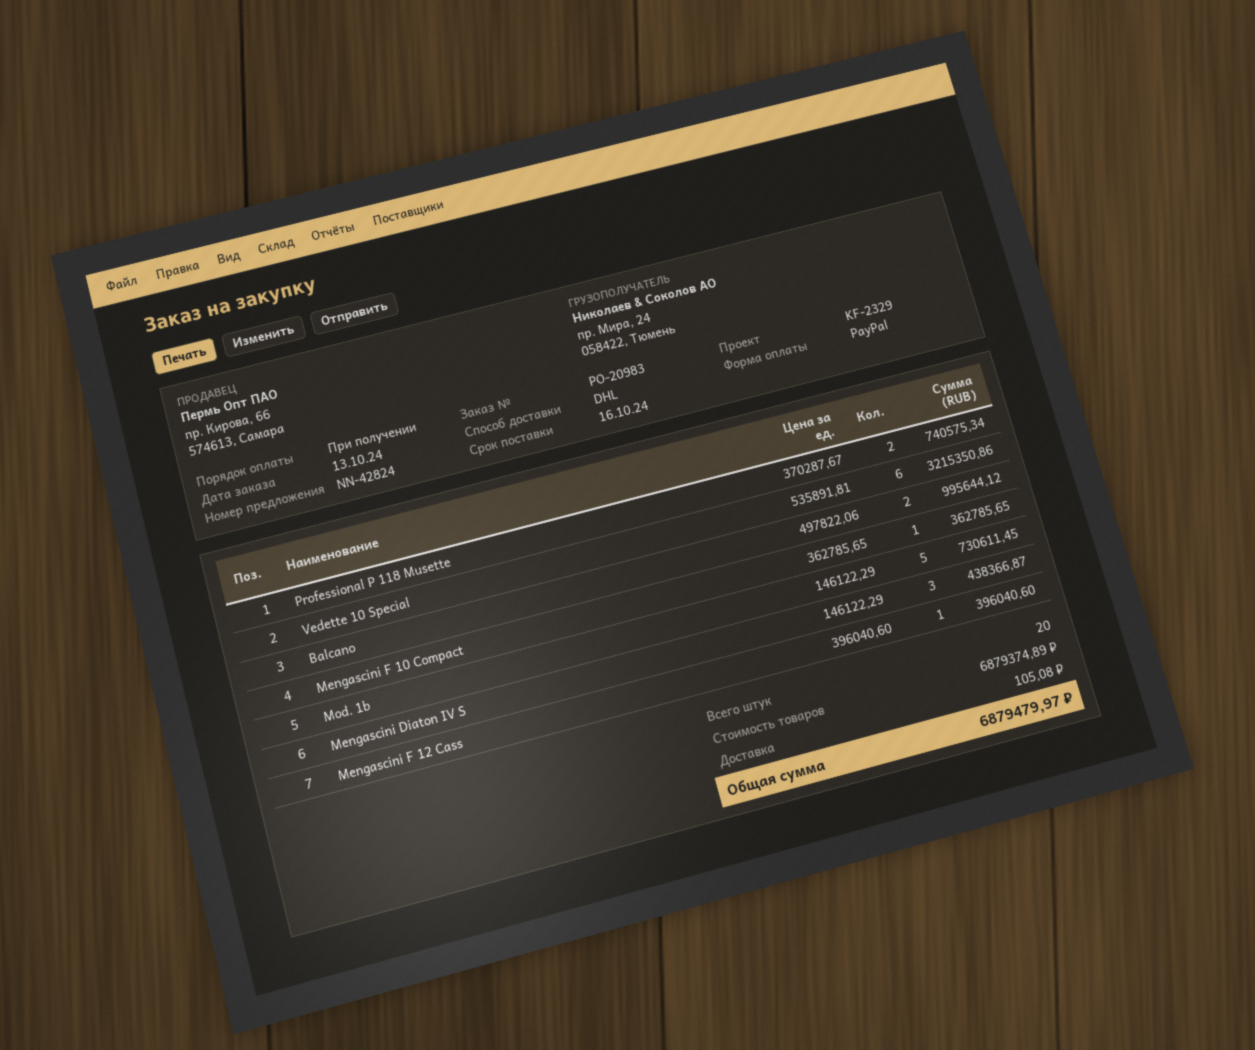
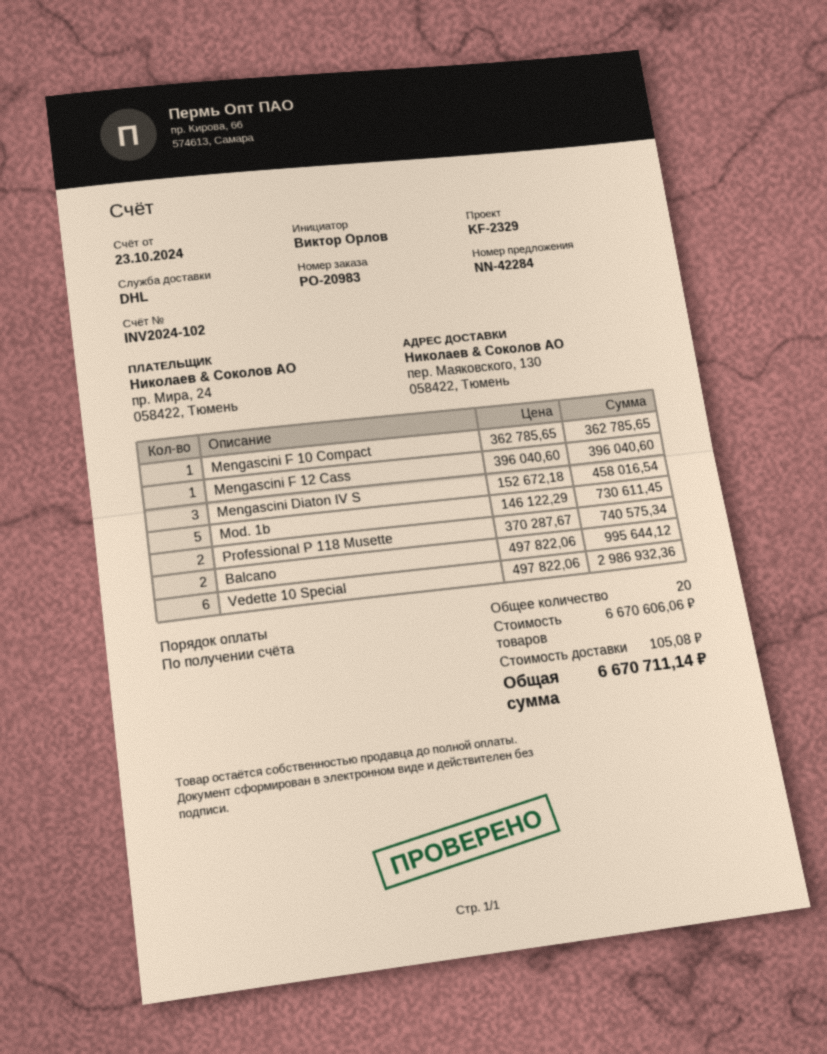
quote number: NN-42824 -> NN-42284
ship to: пр. Мира, 24, 058422, Тюмень -> пер. Маяковского, 130, 058422, Тюмень
Vedette 10 Special: 6 x 535891.81 = 3215350.86 -> 6 x 497822.06 = 2986932.36
Mengascini Diaton IV S: 3 x 146122.29 = 438366.87 -> 3 x 152672.18 = 458016.54
subtotal: 6879374.89 -> 6670606.06
total: 6879479.97 -> 6670711.14

